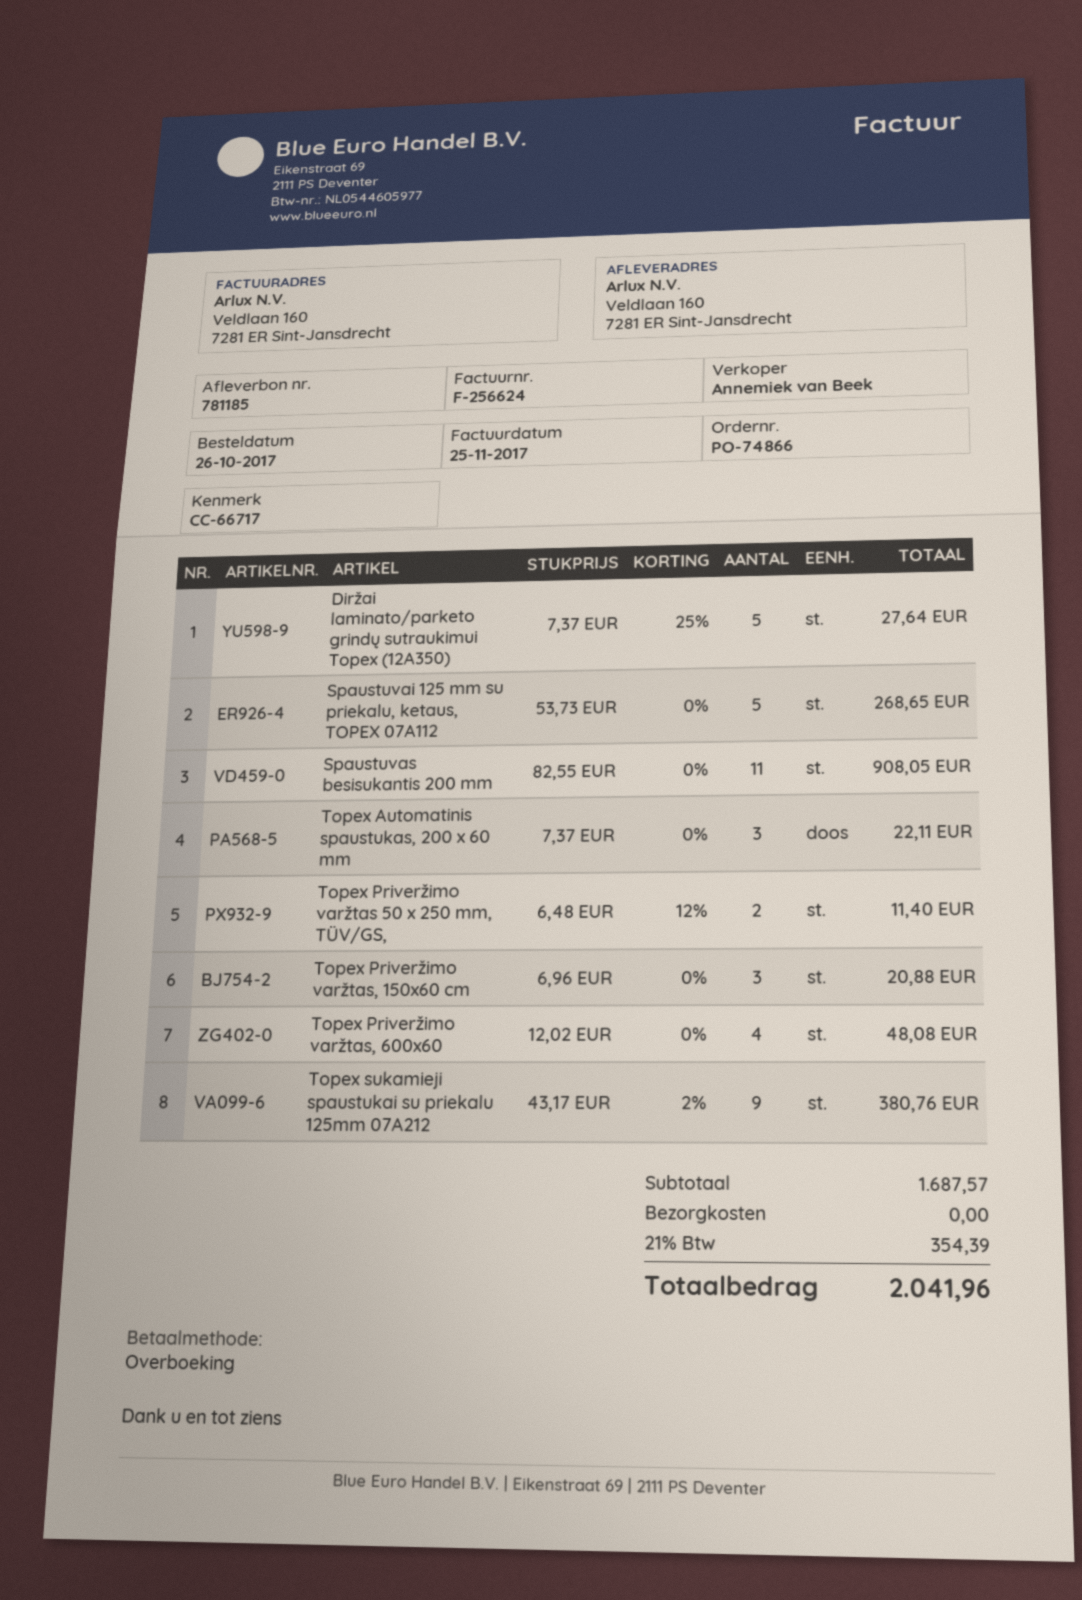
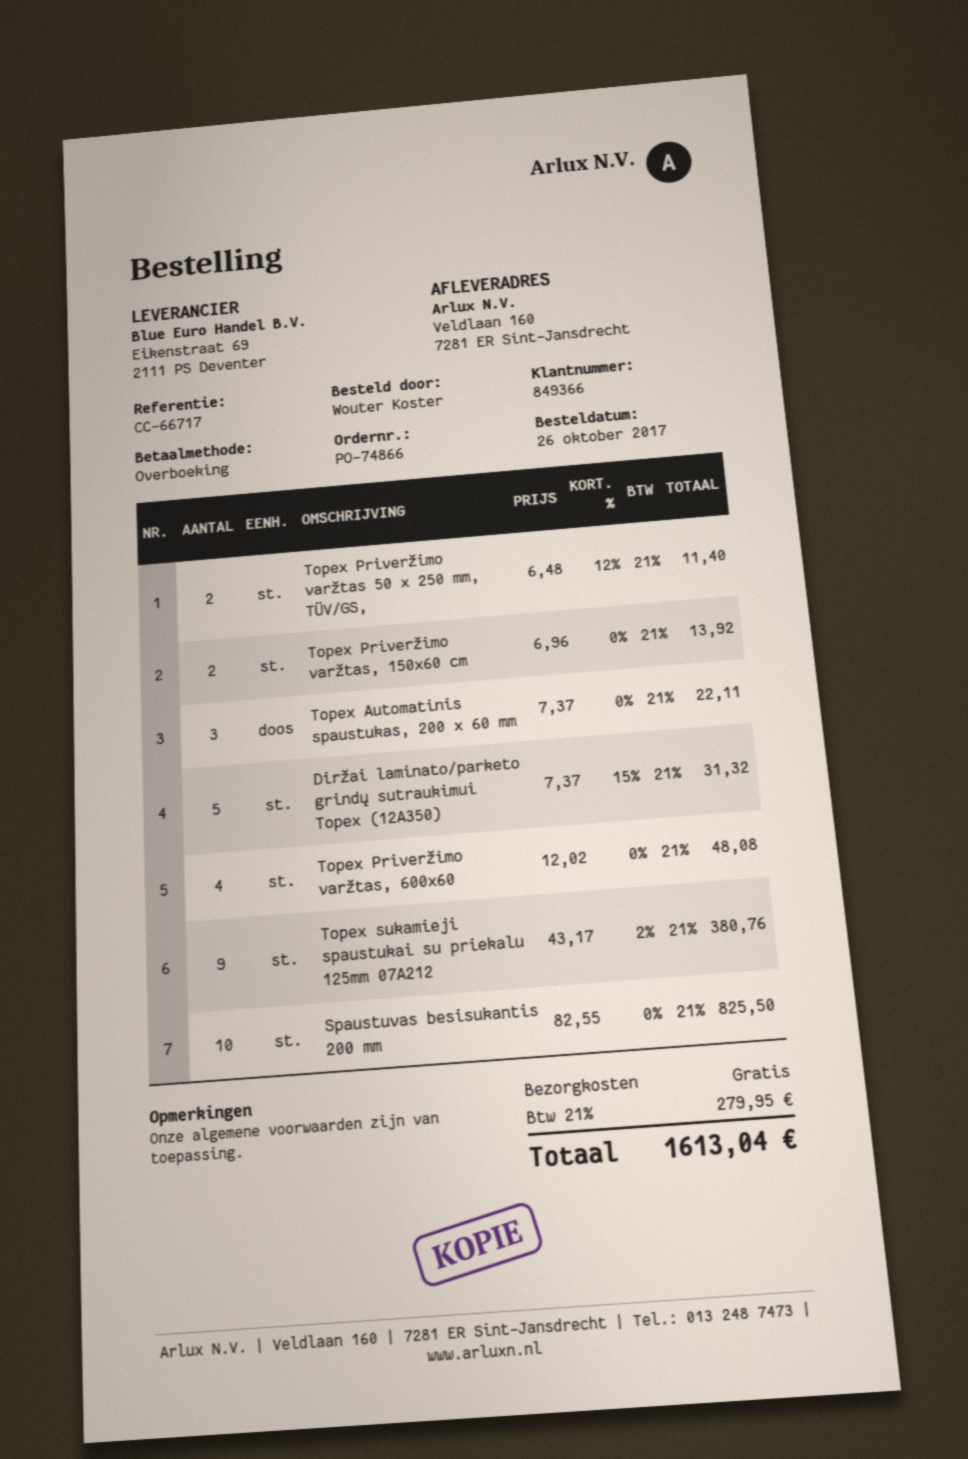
Diržai laminato/parketo grindų sutraukimui Topex (12A350): 5 x 7.37 - 25% = 27.64 -> 5 x 7.37 - 15% = 31.32
Spaustuvai 125 mm su priekalu, ketaus, TOPEX 07A112: 5 x 53.73 = 268.65 -> none
Spaustuvas besisukantis 200 mm: 11 x 82.55 = 908.05 -> 10 x 82.55 = 825.50
Topex Priveržimo varžtas, 150x60 cm: 3 x 6.96 = 20.88 -> 2 x 6.96 = 13.92
tax: 21% = 354.39 -> 21% = 279.95
total: 2041.96 -> 1613.04

